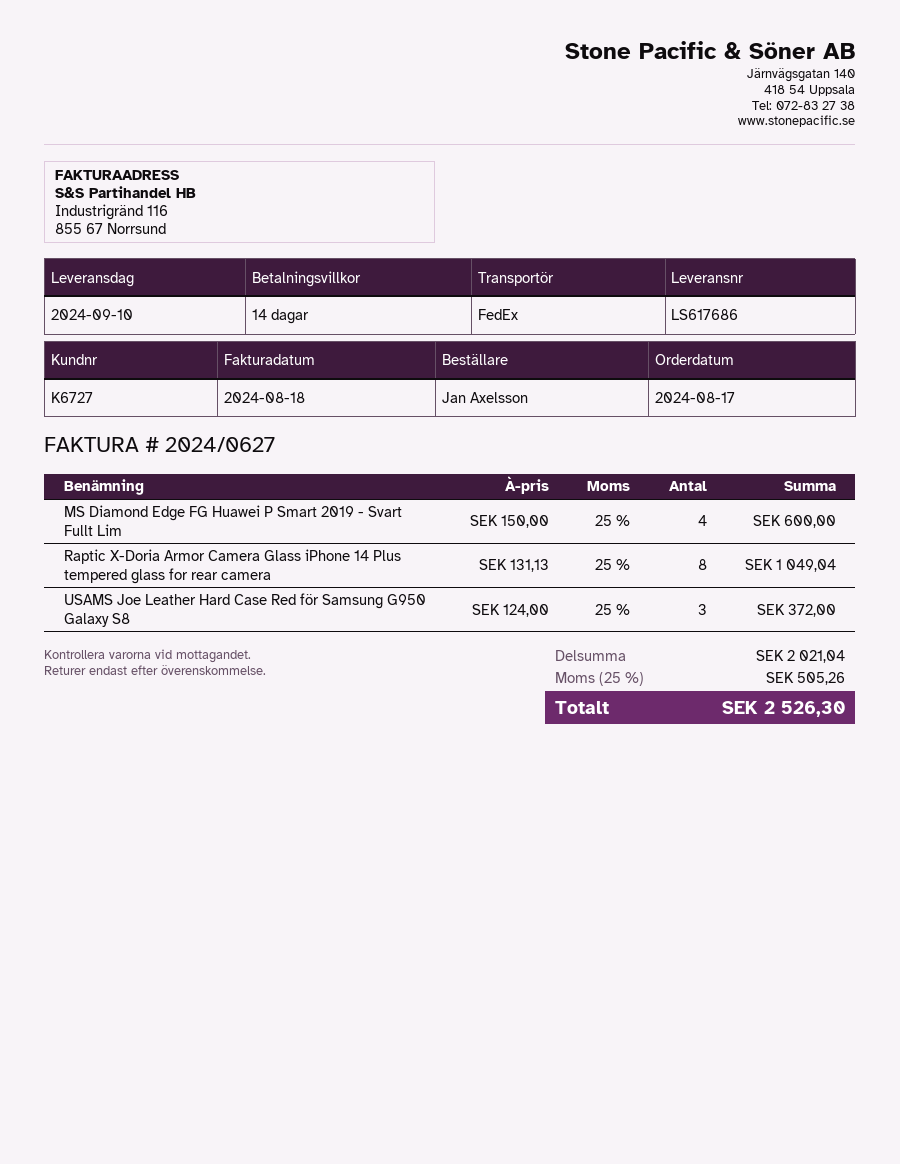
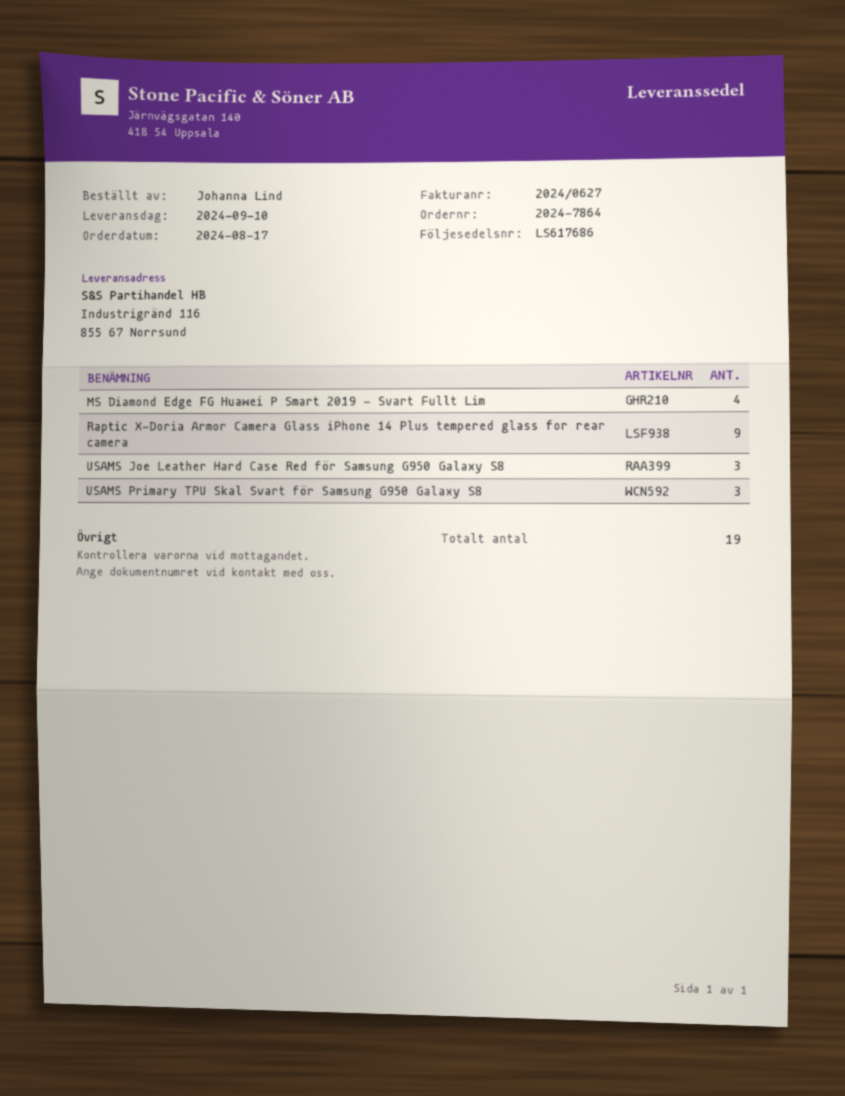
ordered by: Jan Axelsson -> Johanna Lind
Raptic X-Doria Armor Camera Glass iPhone 14 Plus tempered glass for rear camera: 8 -> 9
USAMS Primary TPU Skal Svart för Samsung G950 Galaxy S8: none -> 3

